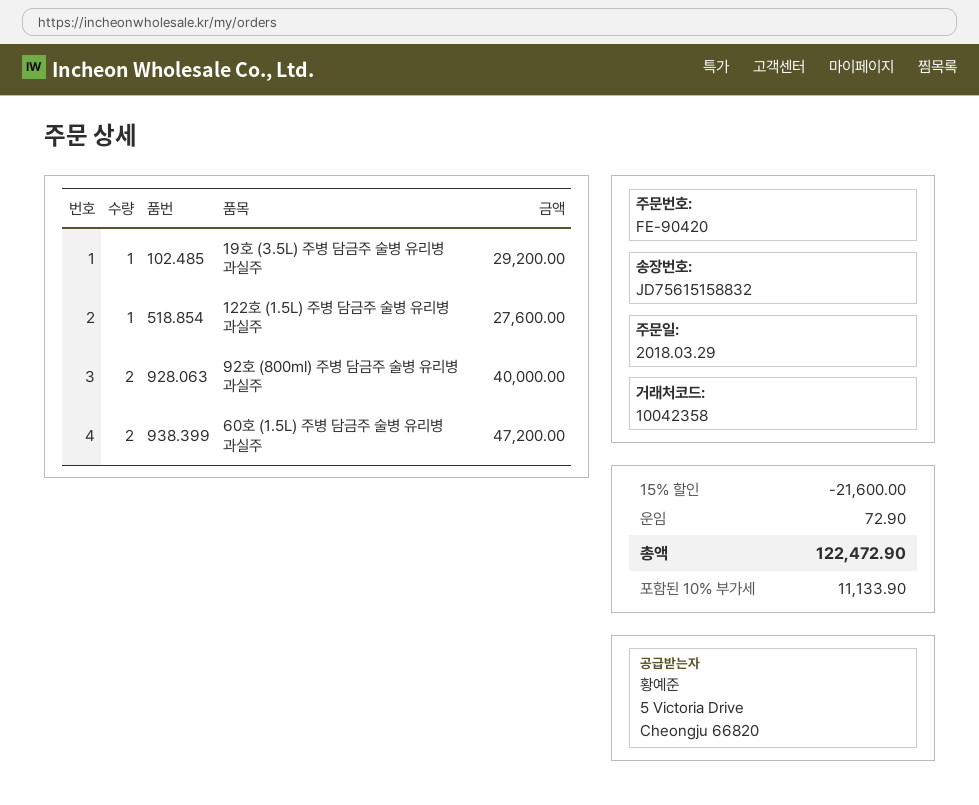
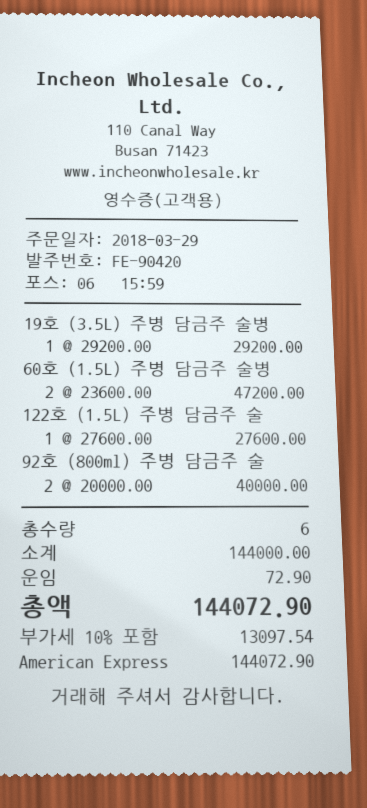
discount: 15% = 21600.00 -> none
tax: 10% = 11133.90 -> 10% = 13097.54
total: 122472.90 -> 144072.90

